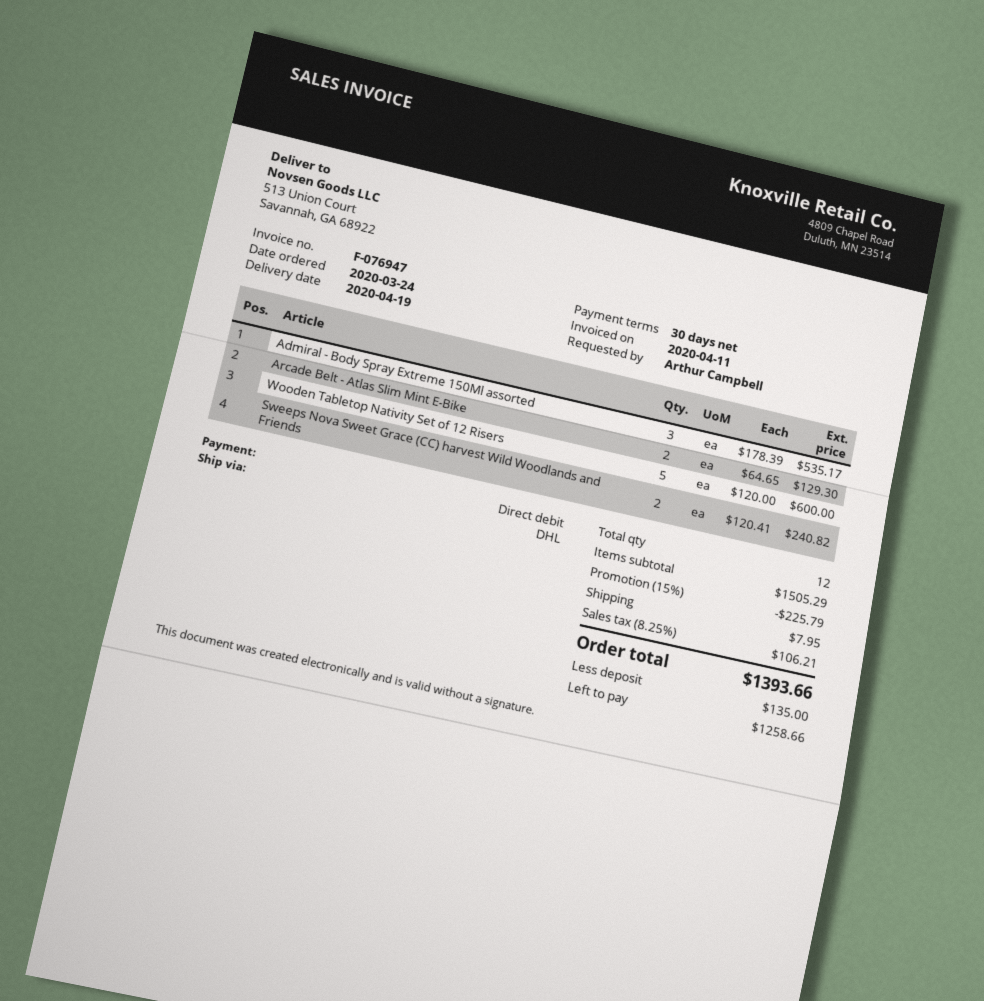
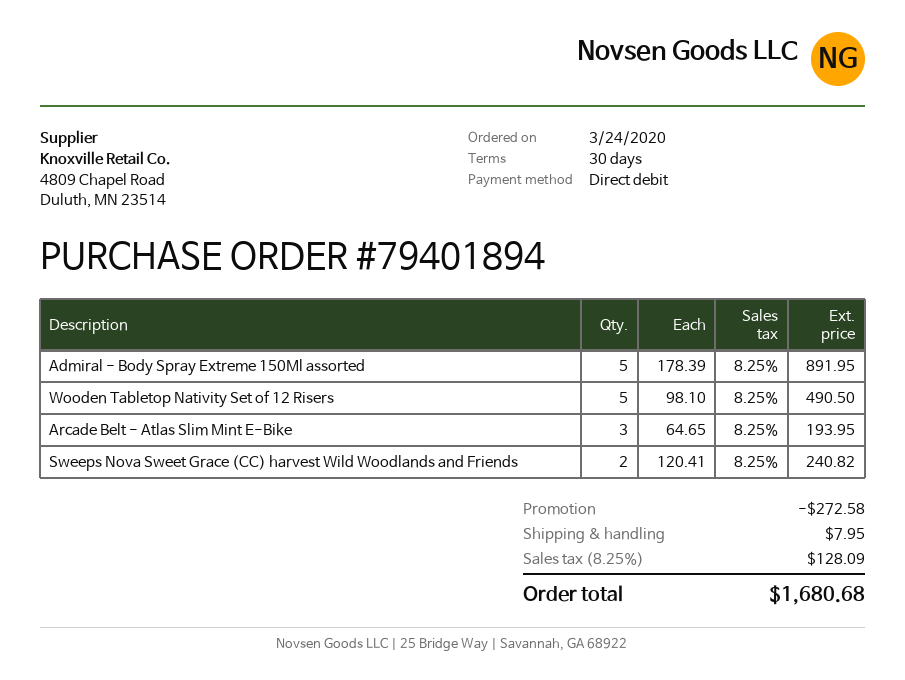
Admiral - Body Spray Extreme 150Ml assorted: 3 x 178.39 = 535.17 -> 5 x 178.39 = 891.95
Arcade Belt - Atlas Slim Mint E-Bike: 2 x 64.65 = 129.30 -> 3 x 64.65 = 193.95
Wooden Tabletop Nativity Set of 12 Risers: 5 x 120.00 = 600.00 -> 5 x 98.10 = 490.50
discount: 225.79 -> 272.58
tax: 8.25% = 106.21 -> 8.25% = 128.09
total: 1393.66 -> 1680.68

